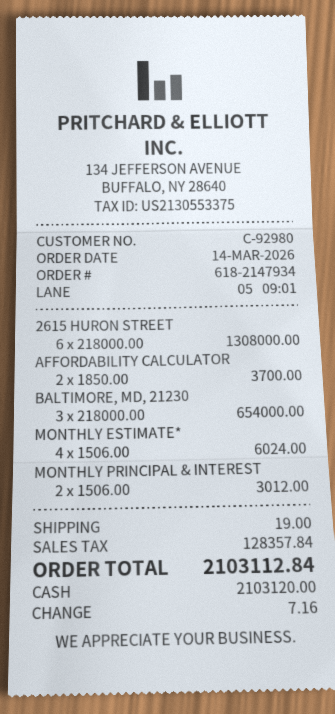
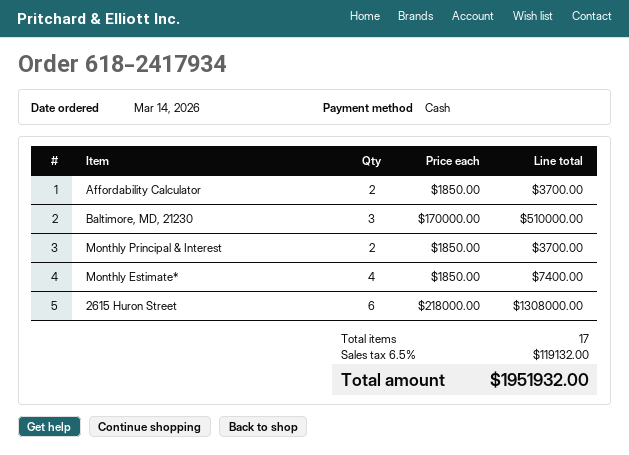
order number: 618-2147934 -> 618-2417934
BALTIMORE, MD, 21230: 3 x 218000.00 = 654000.00 -> 3 x 170000.00 = 510000.00
MONTHLY ESTIMATE*: 4 x 1506.00 = 6024.00 -> 4 x 1850.00 = 7400.00
MONTHLY PRINCIPAL & INTEREST: 2 x 1506.00 = 3012.00 -> 2 x 1850.00 = 3700.00
shipping: 19.00 -> none
tax: 128357.84 -> 119132.00
total: 2103112.84 -> 1951932.00

